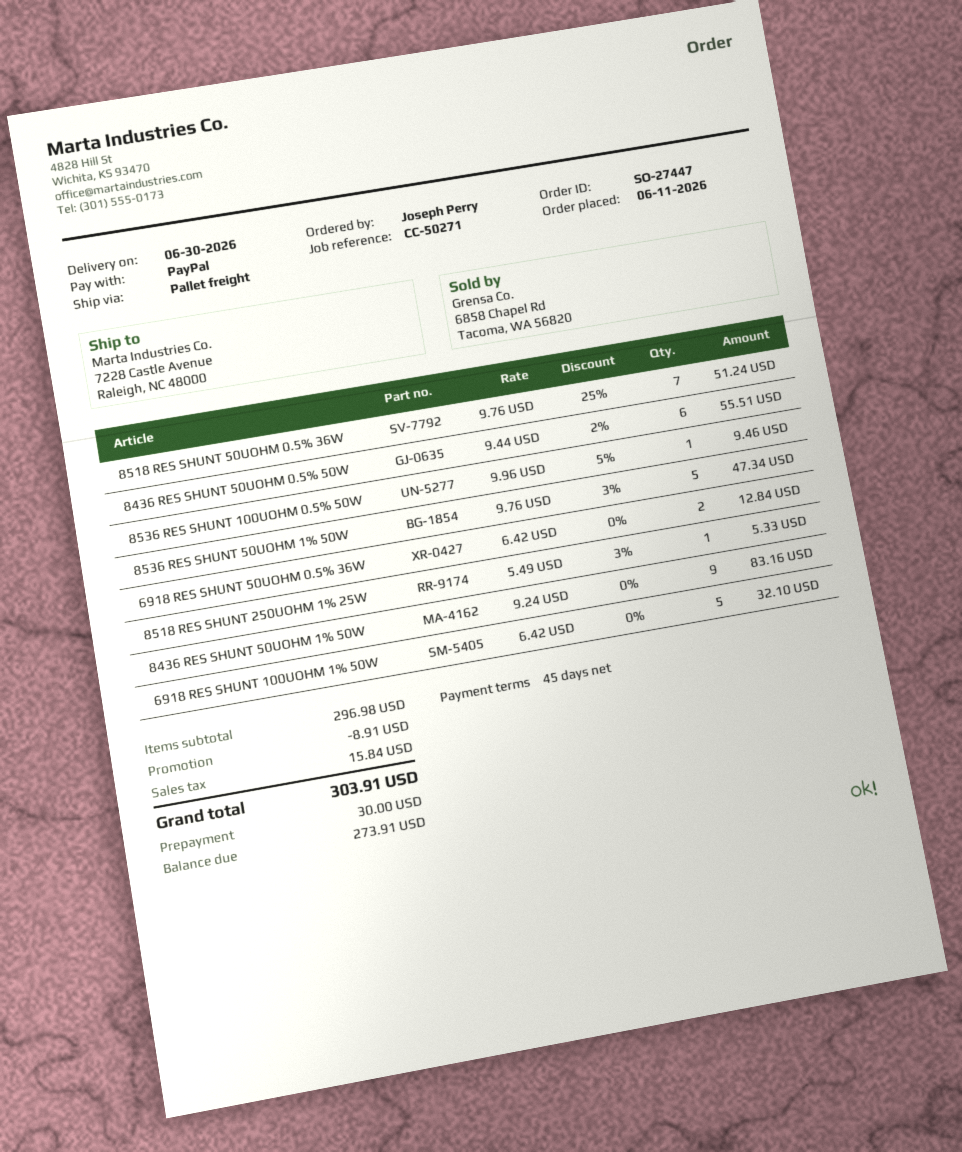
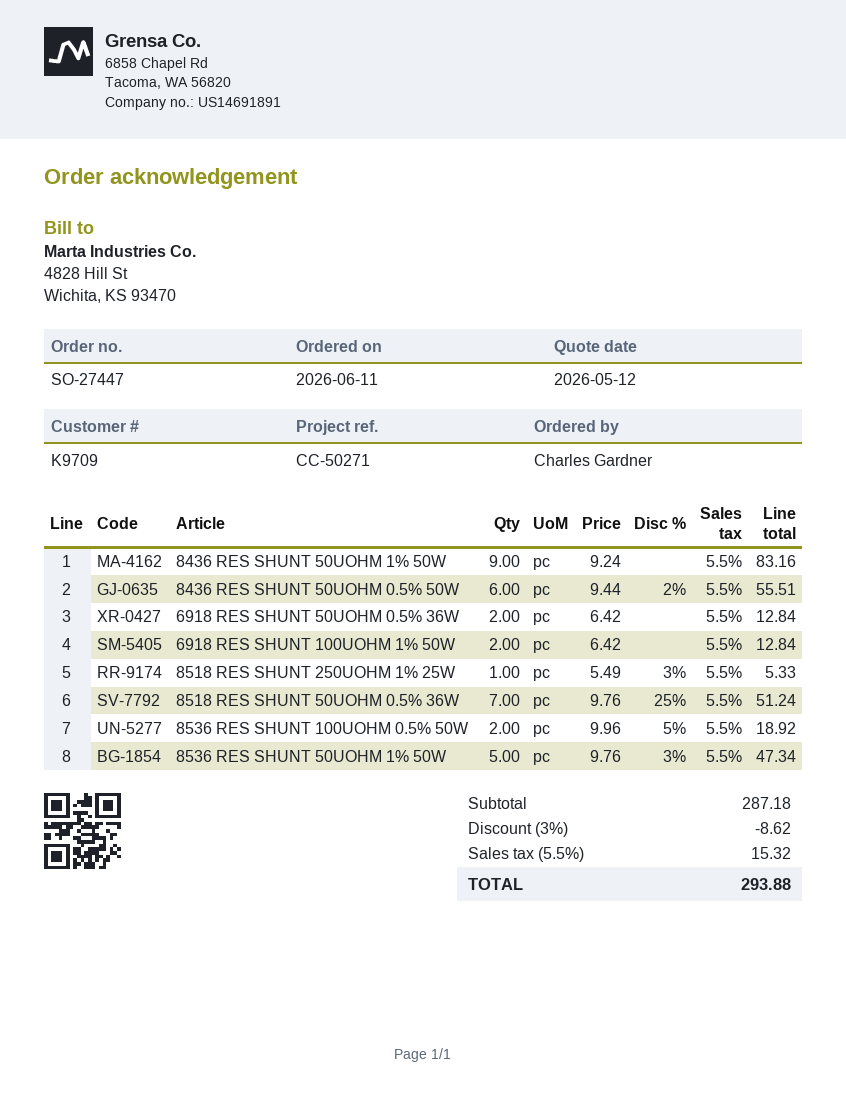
ordered by: Joseph Perry -> Charles Gardner
8536 RES SHUNT 100UOHM 0.5% 50W: 1 x 9.96 - 5% = 9.46 -> 2 x 9.96 - 5% = 18.92
6918 RES SHUNT 100UOHM 1% 50W: 5 x 6.42 = 32.10 -> 2 x 6.42 = 12.84
subtotal: 296.98 -> 287.18
discount: 8.91 -> 8.62
tax: 15.84 -> 15.32
total: 303.91 -> 293.88

